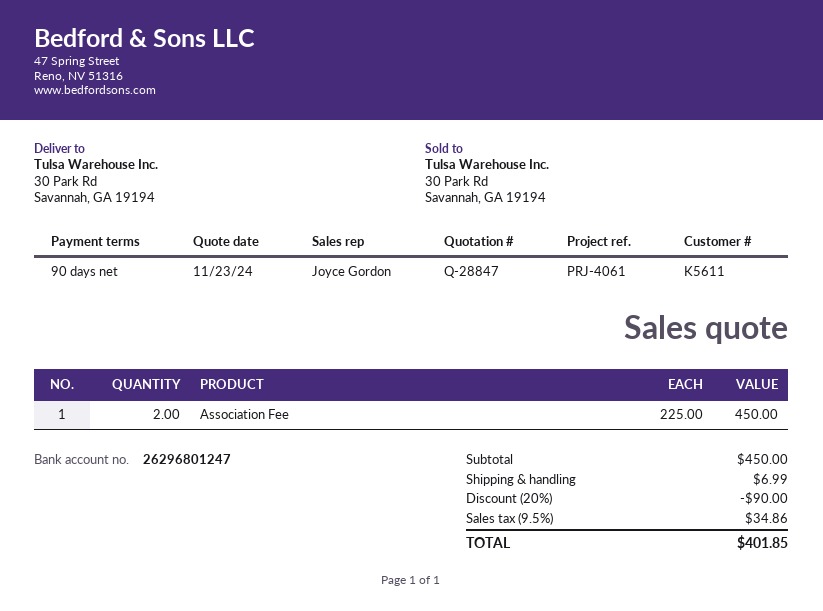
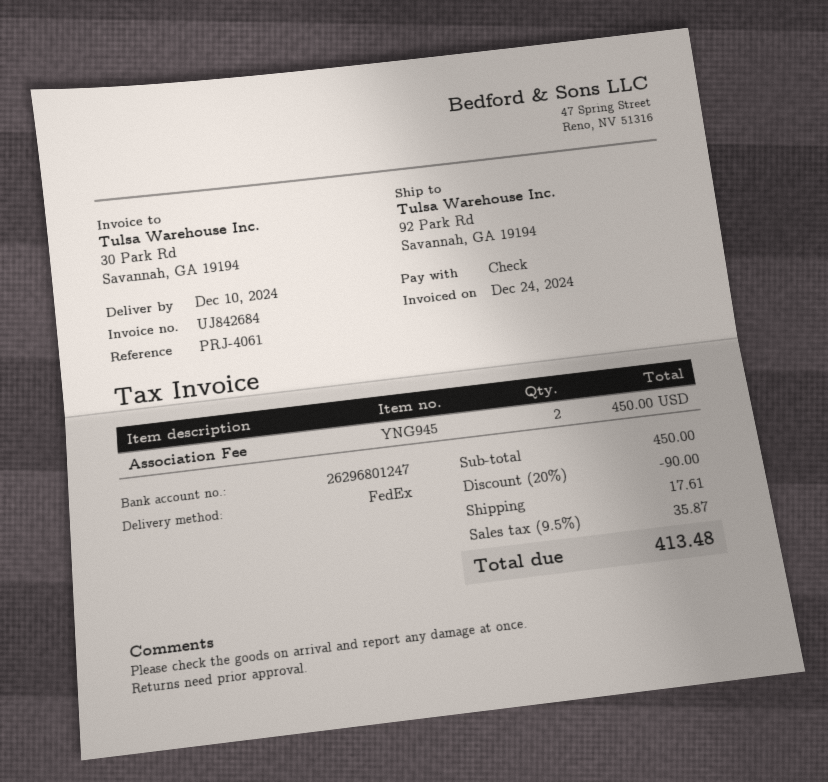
ship to: 30 Park Rd, Savannah, GA 19194 -> 92 Park Rd, Savannah, GA 19194
shipping: 6.99 -> 17.61
tax: 9.5% = 34.86 -> 9.5% = 35.87
total: 401.85 -> 413.48

